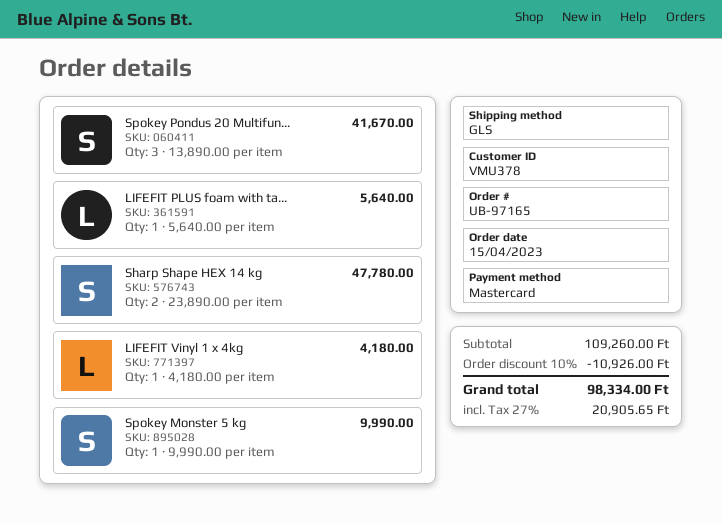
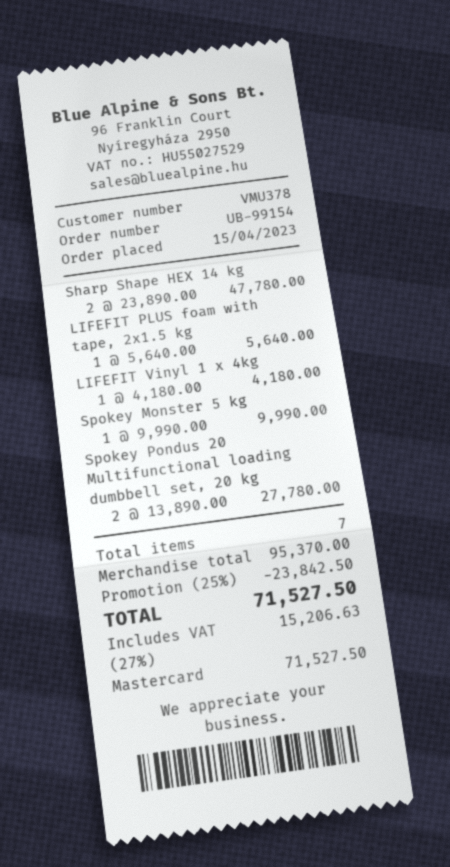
order number: UB-97165 -> UB-99154
Spokey Pondus 20 Multifun...: 3 x 13890.00 = 41670.00 -> 2 x 13890.00 = 27780.00
subtotal: 109260.00 -> 95370.00
discount: 10% = 10926.00 -> 25% = 23842.50
tax: 27% = 20905.65 -> 27% = 15206.63
total: 98334.00 -> 71527.50

